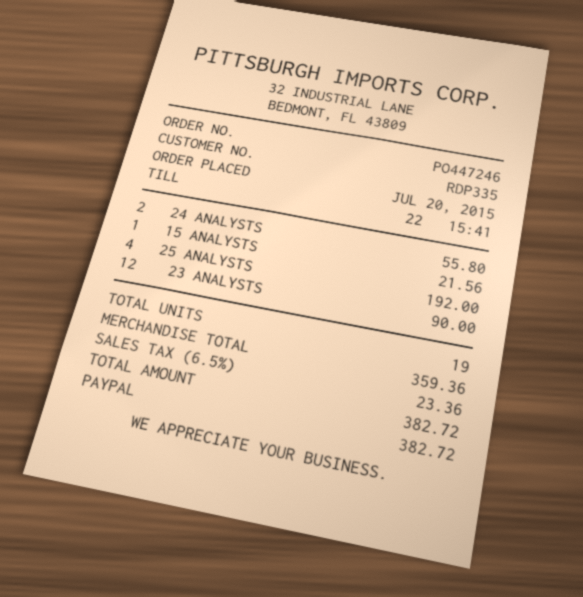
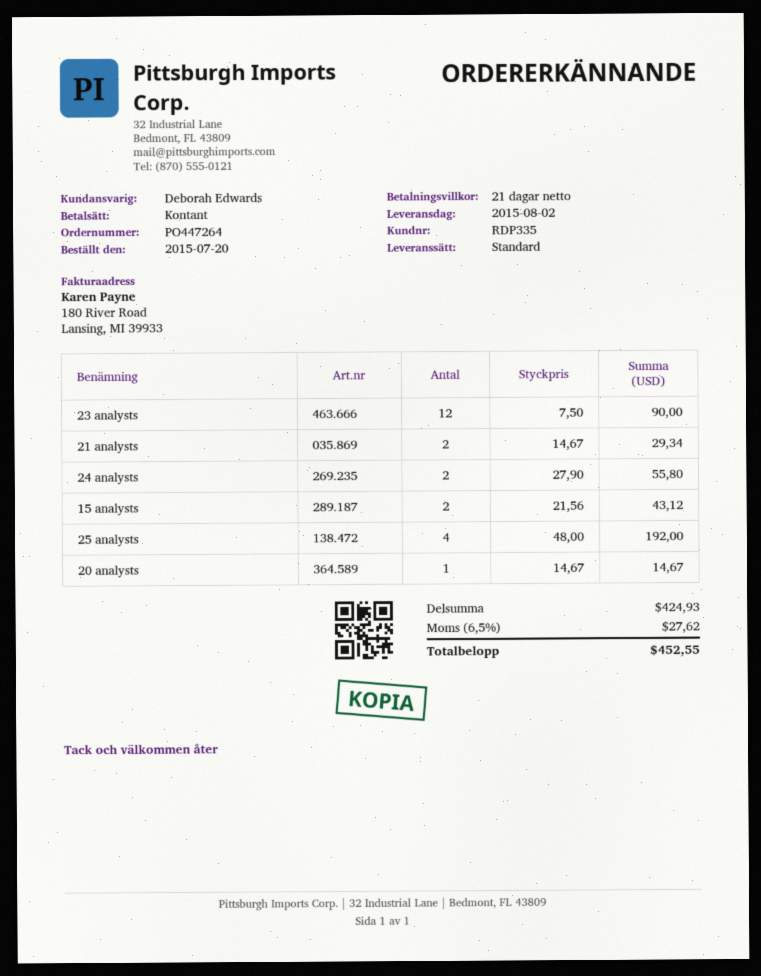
order number: PO447246 -> PO447264
payment method: PayPal -> cash
15 ANALYSTS: 1 for 21.56 -> 2 for 43.12
21 analysts: none -> 2 for 29.34
20 analysts: none -> 1 for 14.67
subtotal: 359.36 -> 424.93
tax: 6.5% = 23.36 -> 6.5% = 27.62
total: 382.72 -> 452.55

